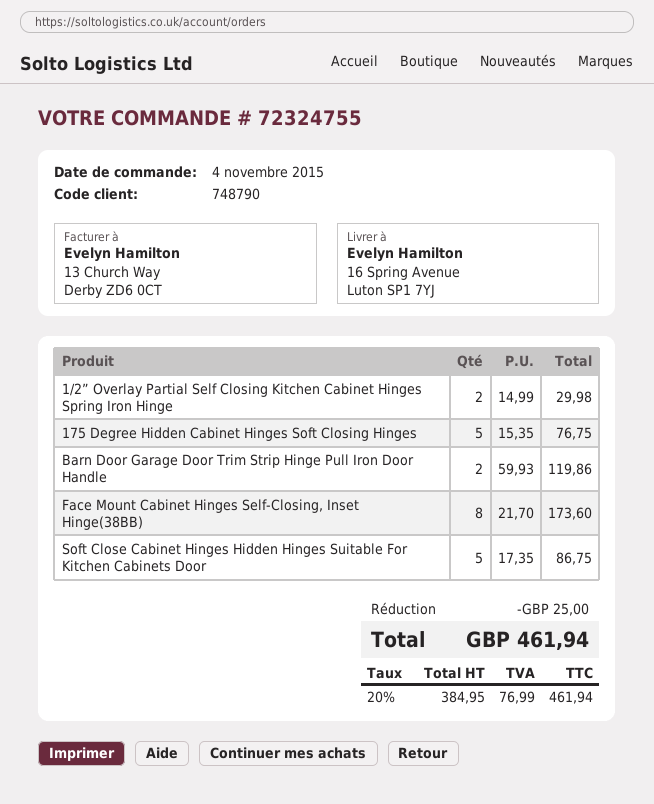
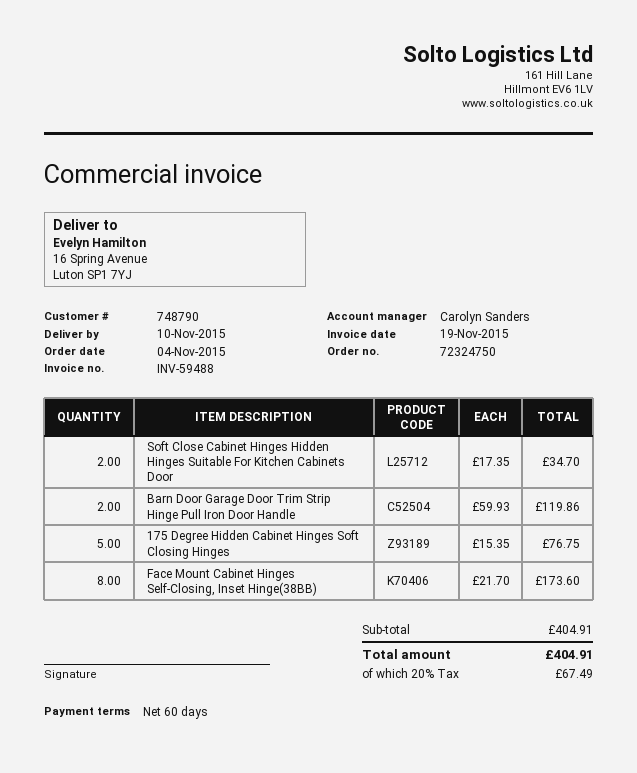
order number: 72324755 -> 72324750
1/2” Overlay Partial Self Closing Kitchen Cabinet Hinges Spring Iron Hinge: 2 x 14.99 = 29.98 -> none
Soft Close Cabinet Hinges Hidden Hinges Suitable For Kitchen Cabinets Door: 5 x 17.35 = 86.75 -> 2 x 17.35 = 34.70
discount: 25.00 -> none
tax: 20% = 76.99 -> 20% = 67.49
total: 461.94 -> 404.91

